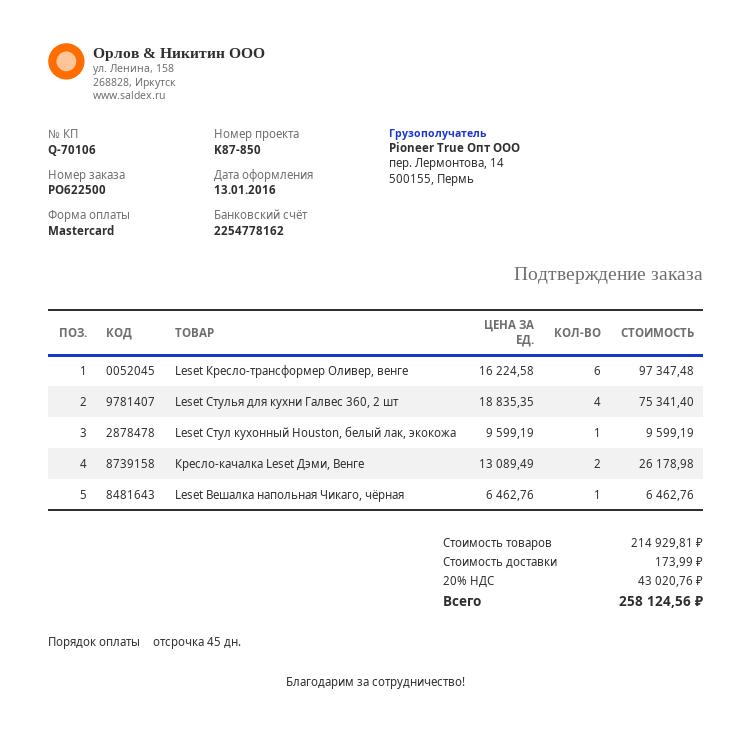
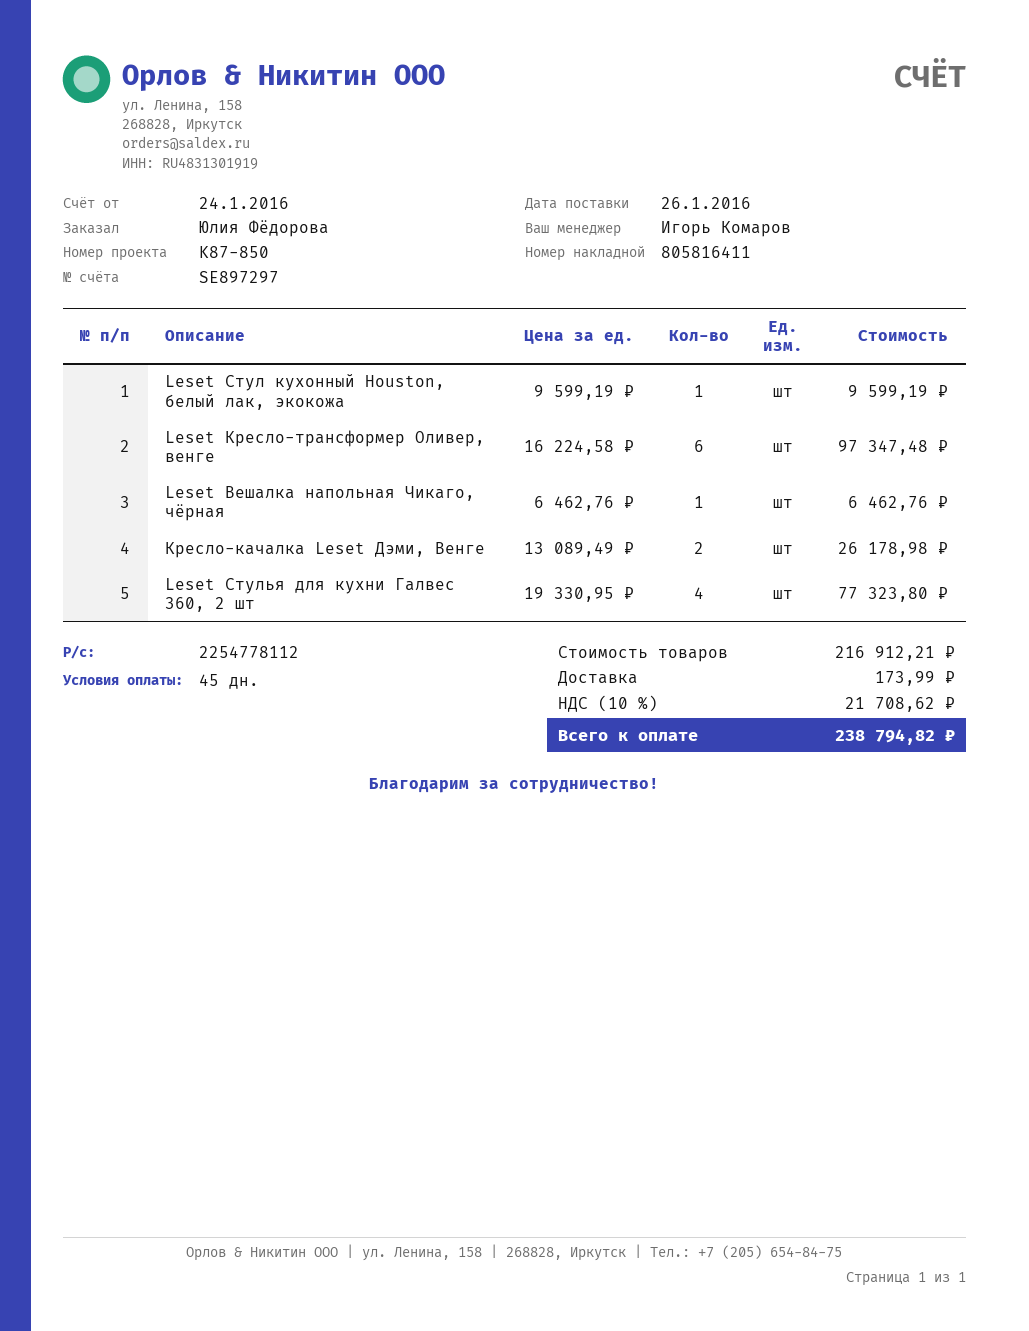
bank account: 2254778162 -> 2254778112
Leset Стулья для кухни Галвес 360, 2 шт: 4 x 18835.35 = 75341.40 -> 4 x 19330.95 = 77323.80
subtotal: 214929.81 -> 216912.21
tax: 20% = 43020.76 -> 10% = 21708.62
total: 258124.56 -> 238794.82

